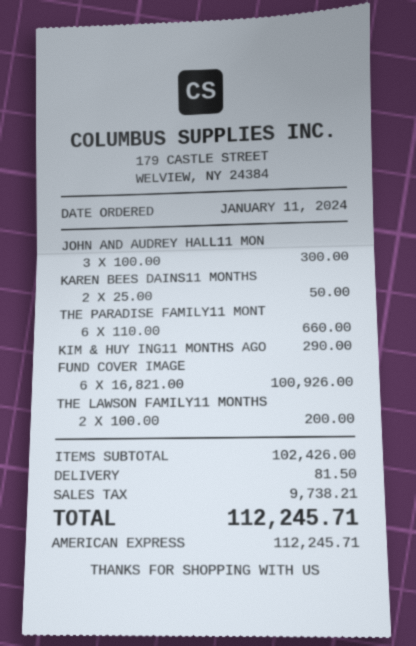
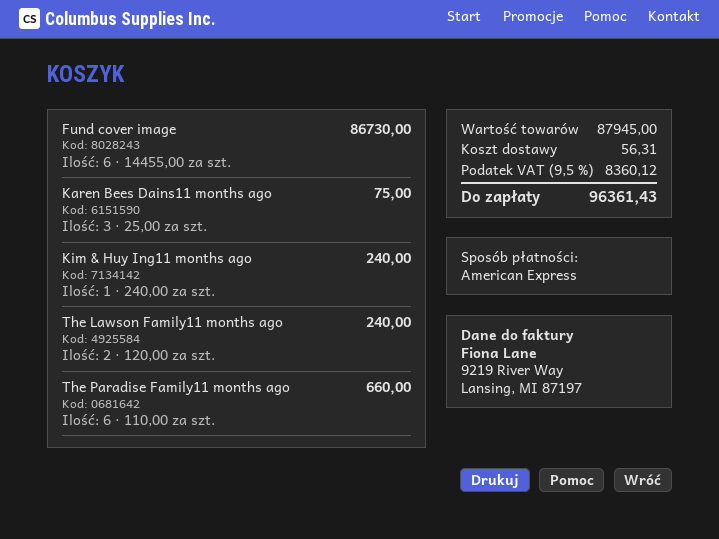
JOHN AND AUDREY HALL11 MON: 3 x 100.00 = 300.00 -> none
KAREN BEES DAINS11 MONTHS: 2 x 25.00 = 50.00 -> 3 x 25.00 = 75.00
KIM & HUY ING11 MONTHS AGO: 1 x 290.00 = 290.00 -> 1 x 240.00 = 240.00
FUND COVER IMAGE: 6 x 16821.00 = 100926.00 -> 6 x 14455.00 = 86730.00
THE LAWSON FAMILY11 MONTHS: 2 x 100.00 = 200.00 -> 2 x 120.00 = 240.00
subtotal: 102426.00 -> 87945.00
shipping: 81.50 -> 56.31
tax: 9738.21 -> 8360.12
total: 112245.71 -> 96361.43

